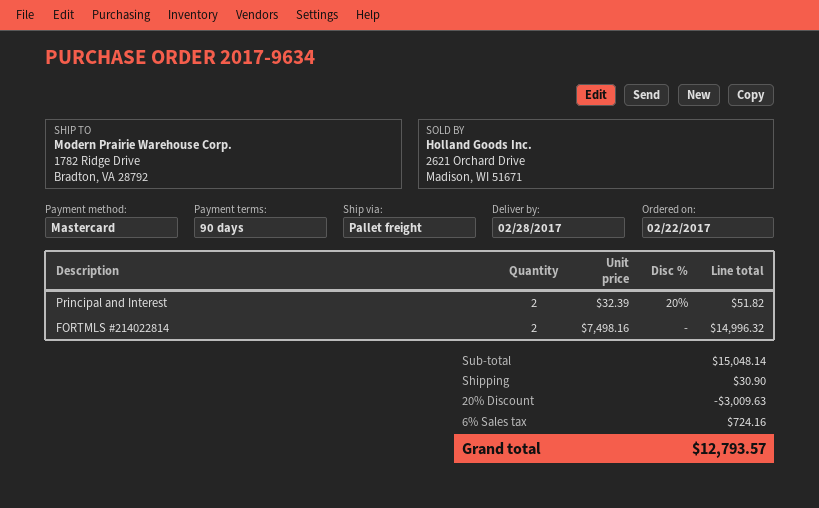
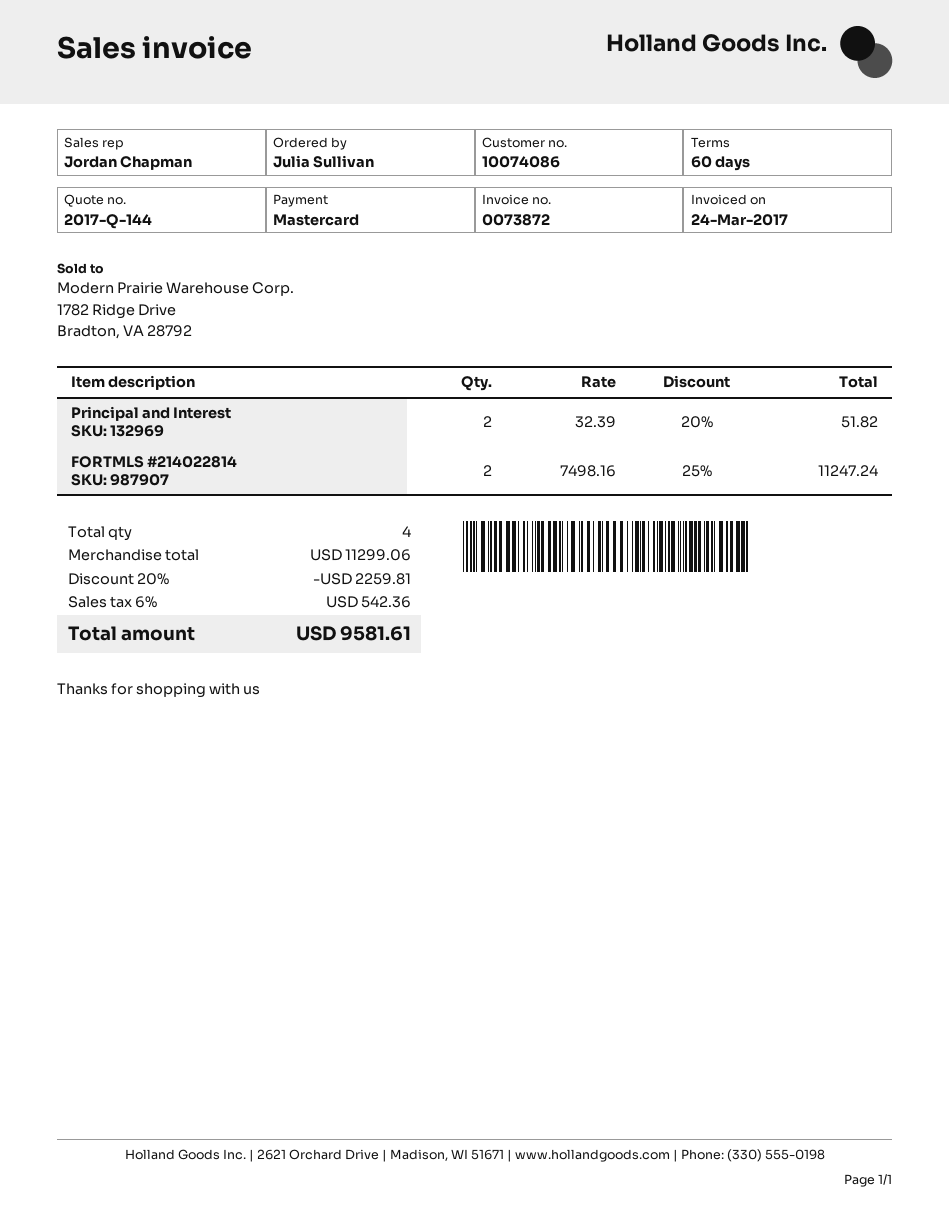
payment terms: 90 days -> 60 days
FORTMLS #214022814: 2 x 7498.16 = 14996.32 -> 2 x 7498.16 - 25% = 11247.24
subtotal: 15048.14 -> 11299.06
discount: 20% = 3009.63 -> 20% = 2259.81
shipping: 30.90 -> none
tax: 6% = 724.16 -> 6% = 542.36
total: 12793.57 -> 9581.61

